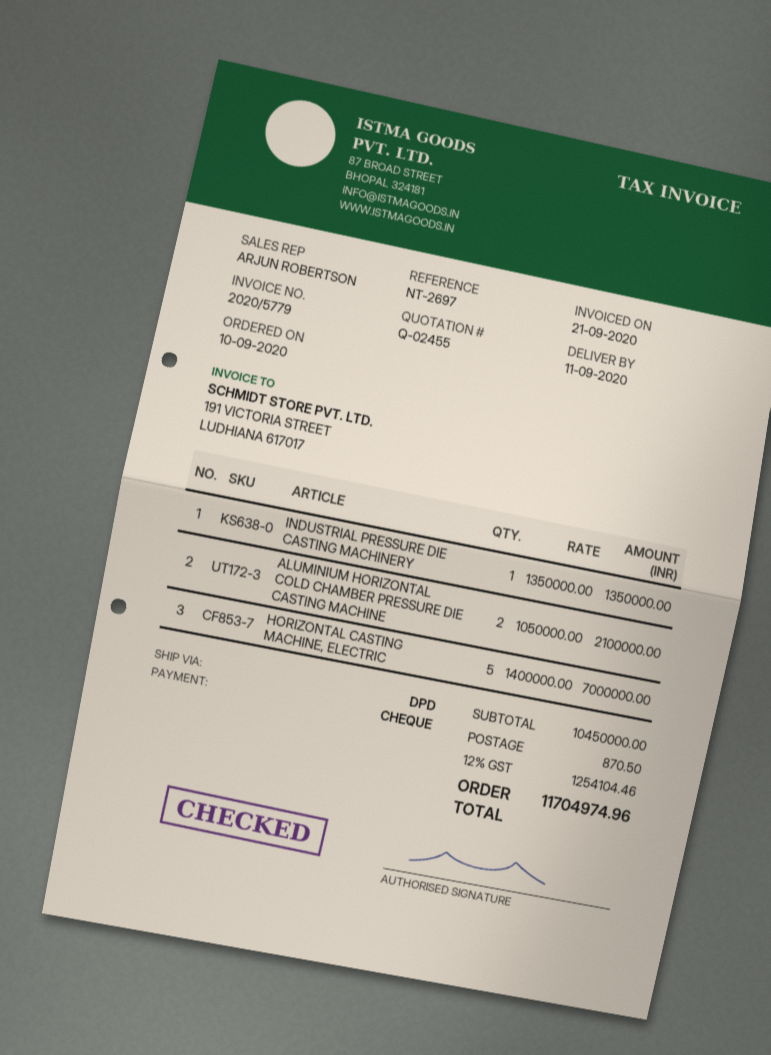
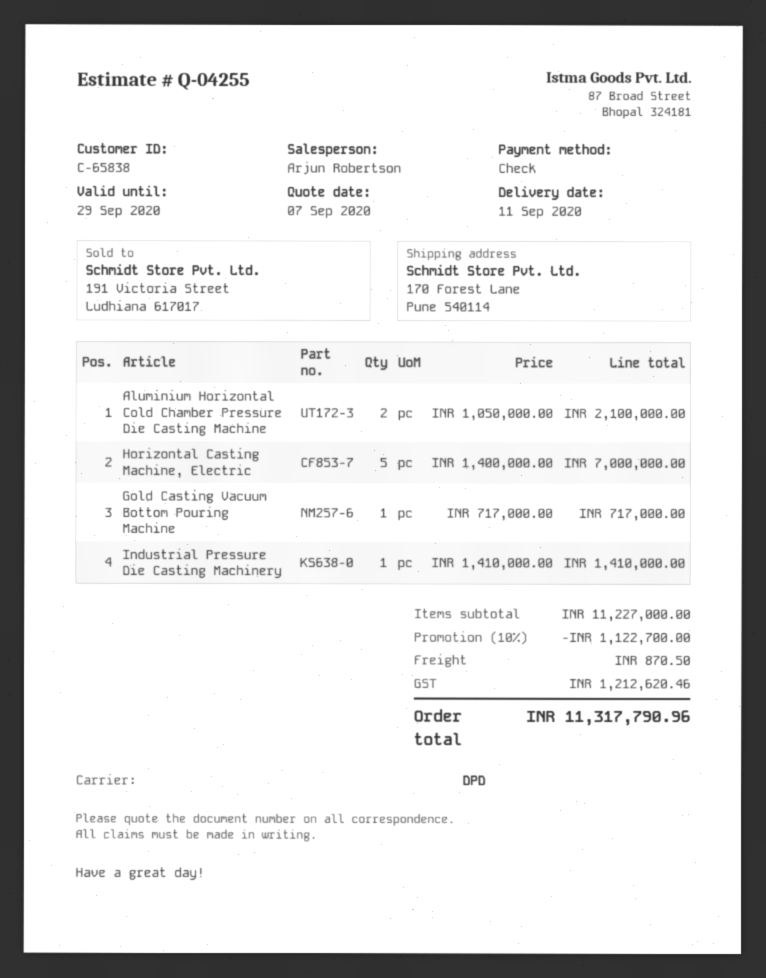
quote number: Q-02455 -> Q-04255
INDUSTRIAL PRESSURE DIE CASTING MACHINERY: 1 x 1350000.00 = 1350000.00 -> 1 x 1410000.00 = 1410000.00
Gold Casting Vacuum Bottom Pouring Machine: none -> 1 x 717000.00 = 717000.00
subtotal: 10450000.00 -> 11227000.00
discount: none -> 10% = 1122700.00
tax: 1254104.46 -> 1212620.46
total: 11704974.96 -> 11317790.96

